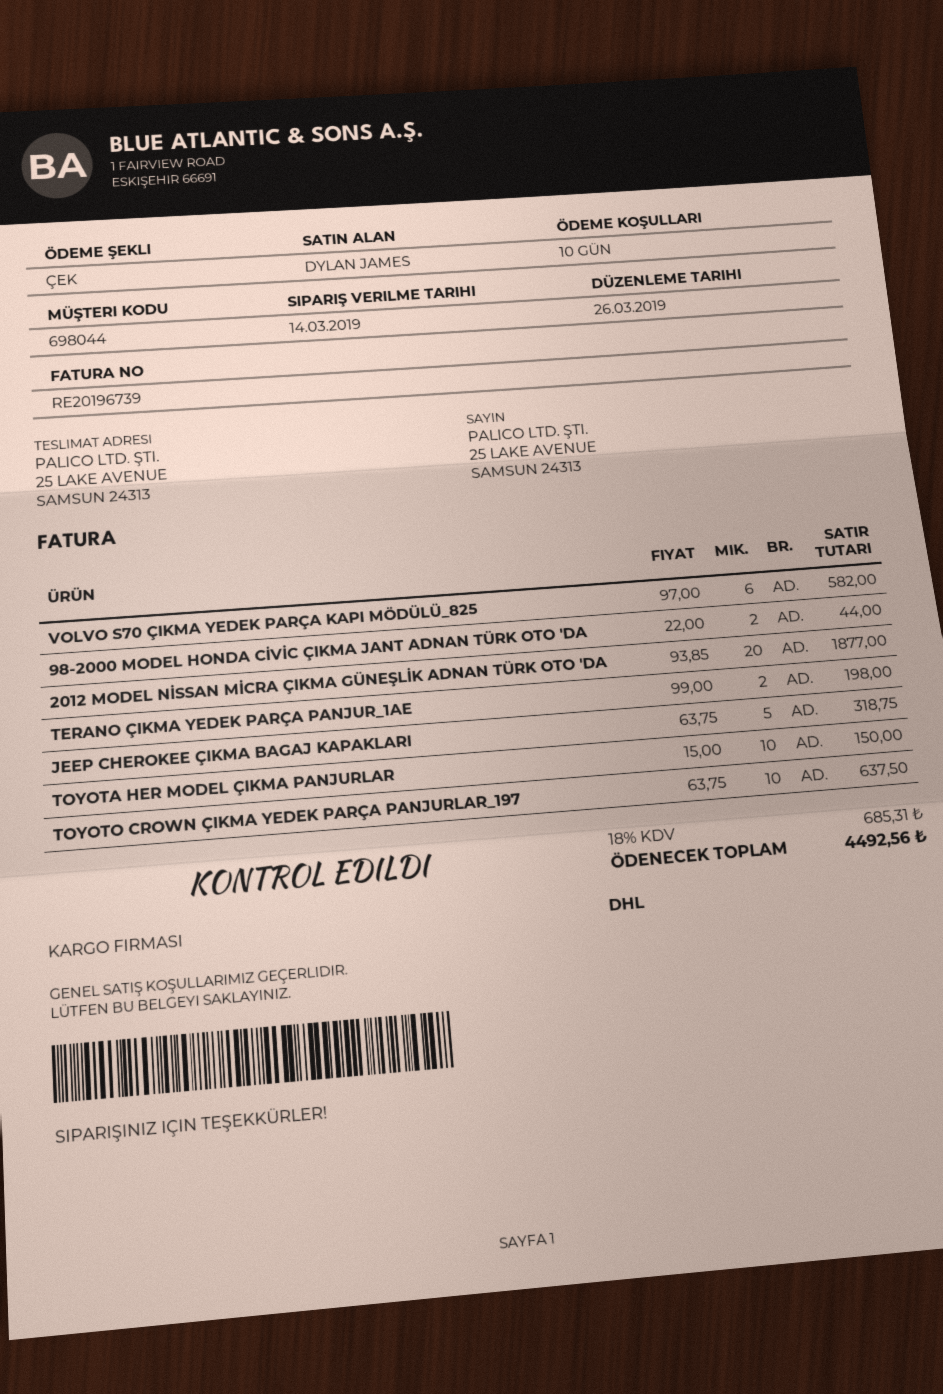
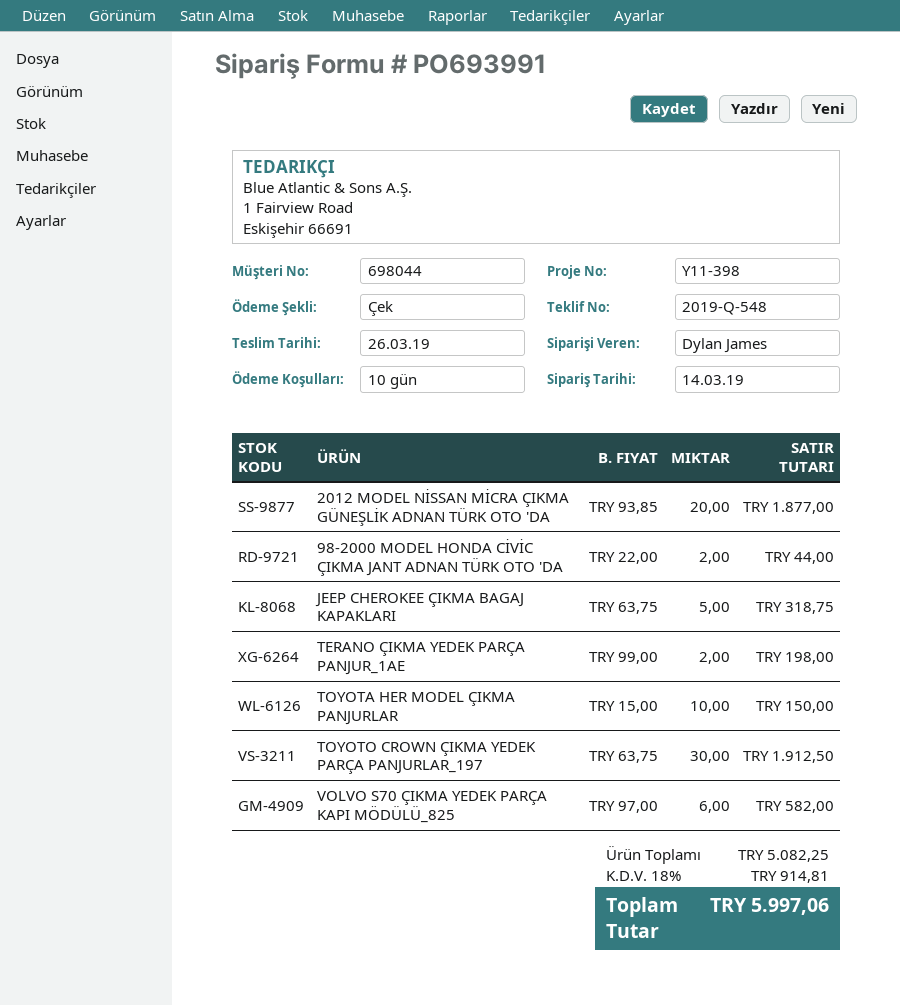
TOYOTO CROWN ÇIKMA YEDEK PARÇA PANJURLAR_197: 10 x 63.75 = 637.50 -> 30 x 63.75 = 1912.50
tax: 18% = 685.31 -> 18% = 914.81
total: 4492.56 -> 5997.06

